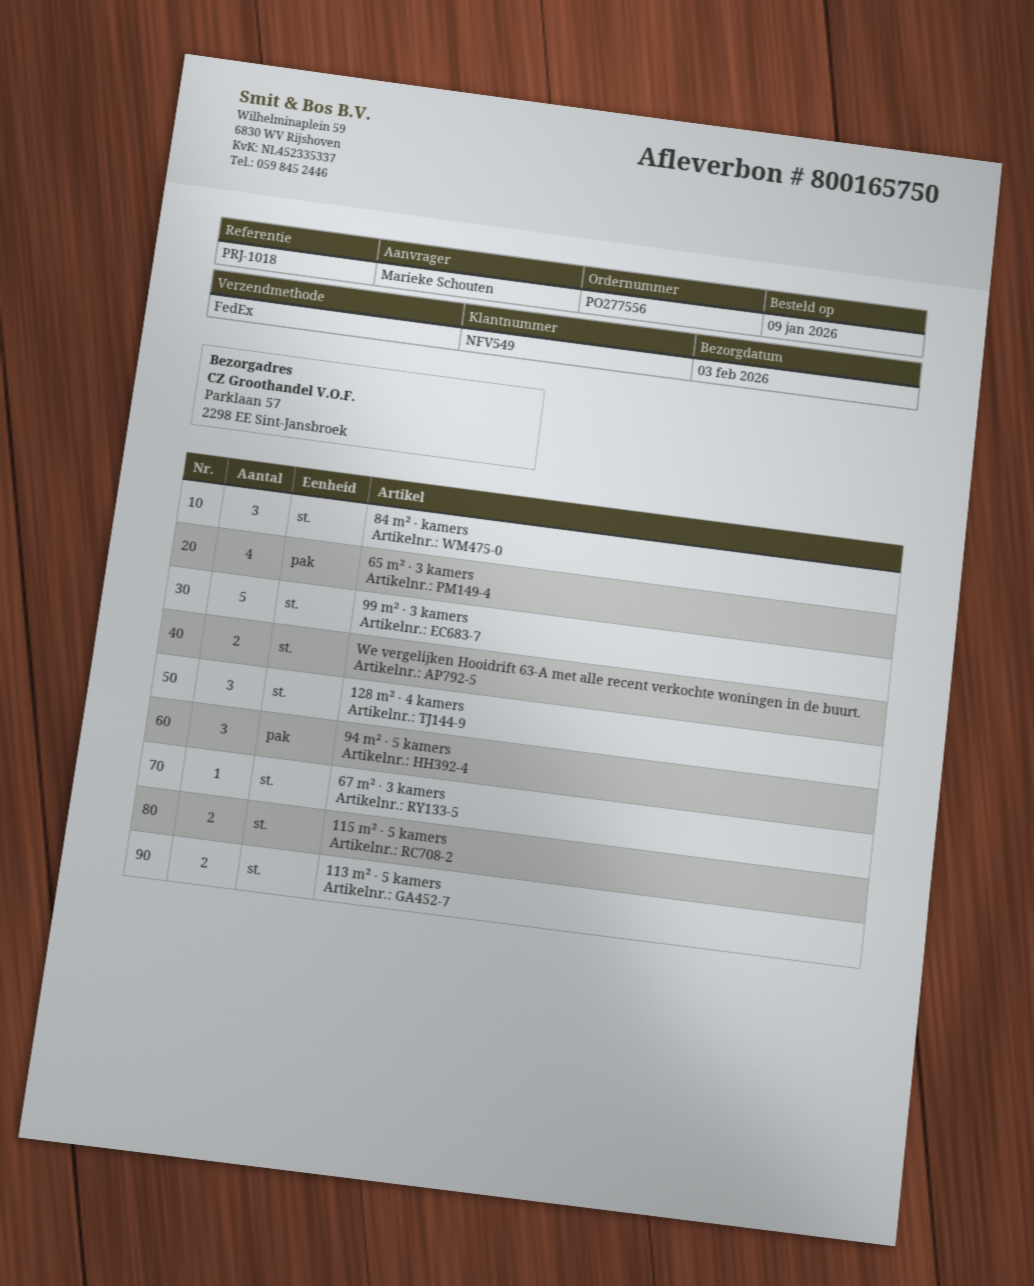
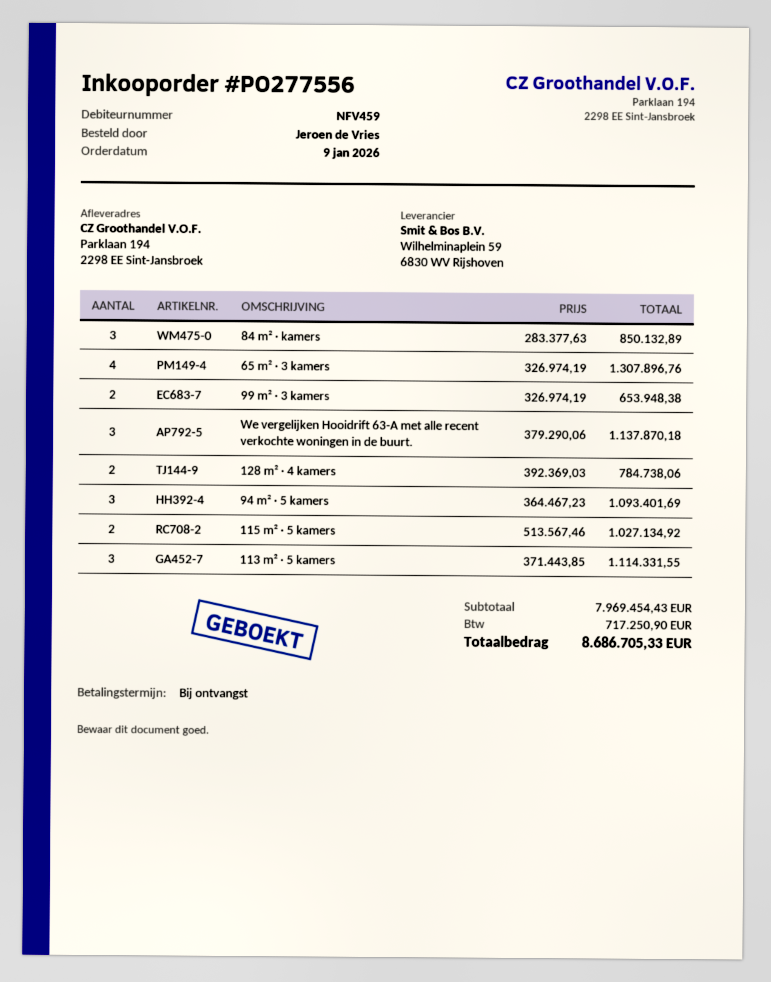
customer number: NFV549 -> NFV459
ordered by: Marieke Schouten -> Jeroen de Vries
ship to: Parklaan 57, 2298 EE Sint-Jansbroek -> Parklaan 194, 2298 EE Sint-Jansbroek
99 m² · 3 kamers: 5 -> 2
We vergelijken Hooidrift 63-A met alle recent verkochte woningen in de buurt.: 2 -> 3
128 m² · 4 kamers: 3 -> 2
67 m² · 3 kamers: 1 -> none
113 m² · 5 kamers: 2 -> 3

